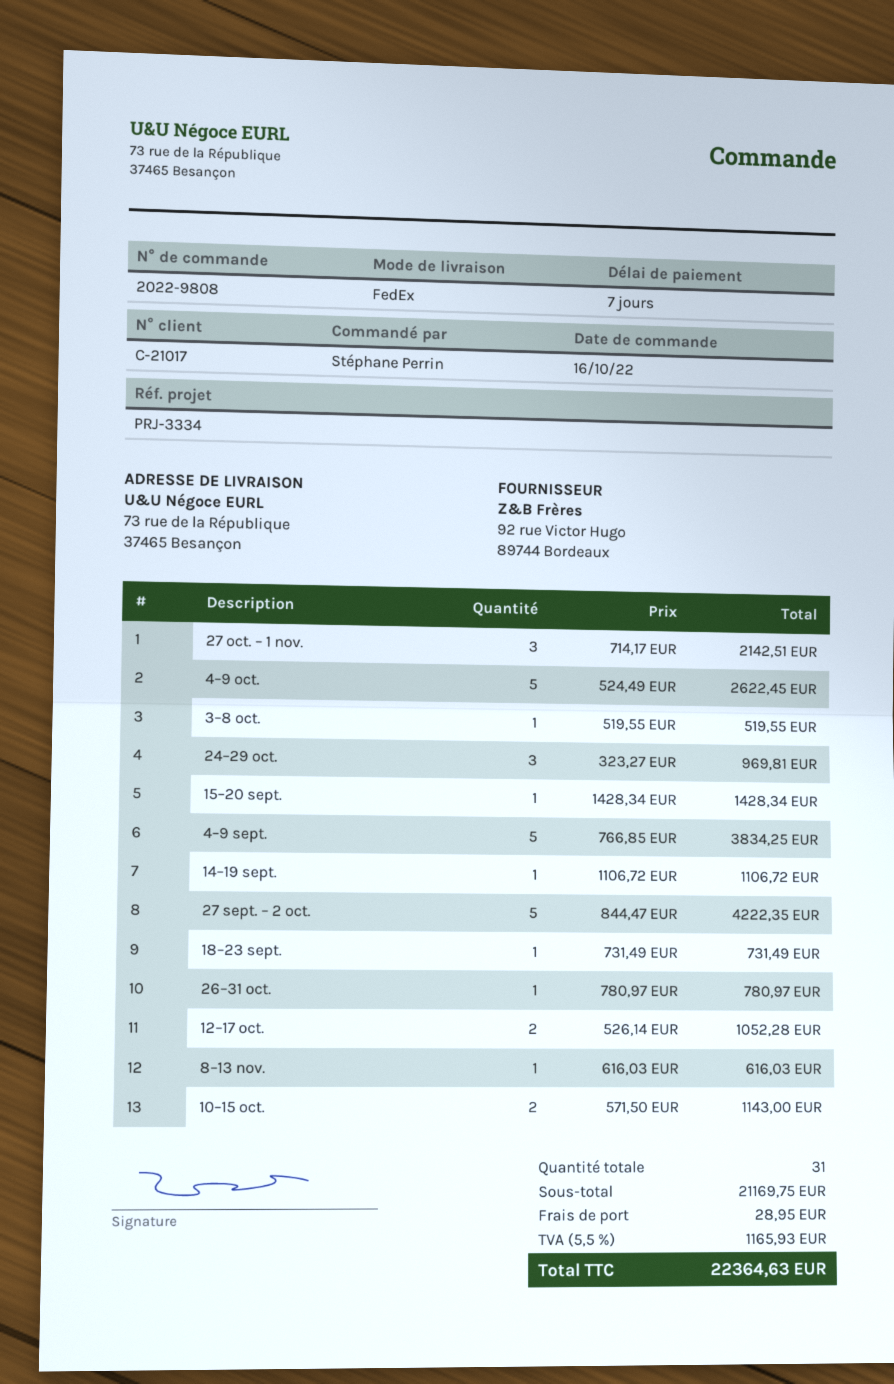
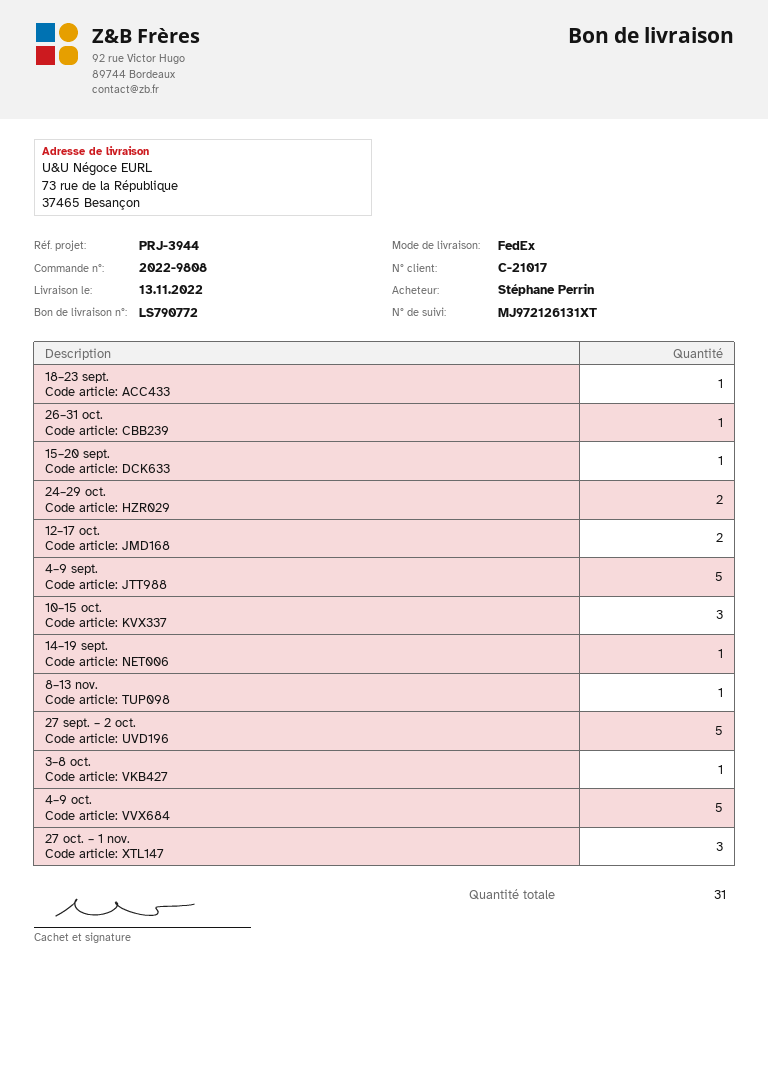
reference: PRJ-3334 -> PRJ-3944
24–29 oct.: 3 -> 2
10–15 oct.: 2 -> 3

